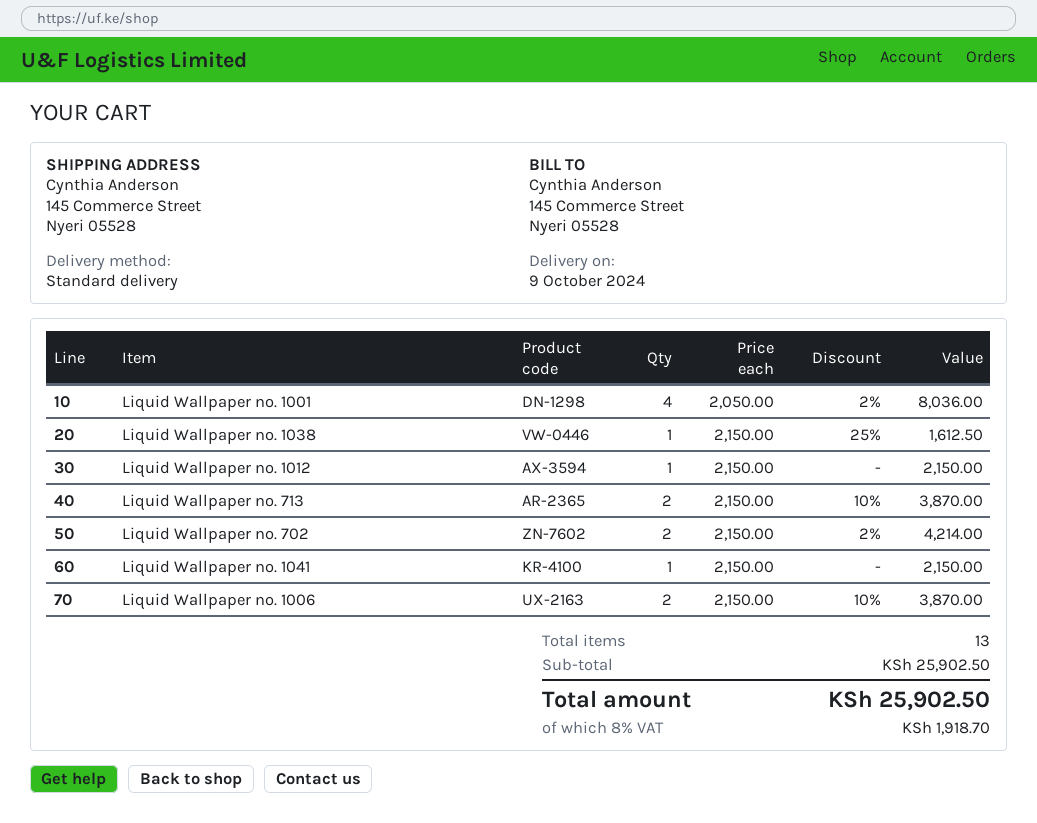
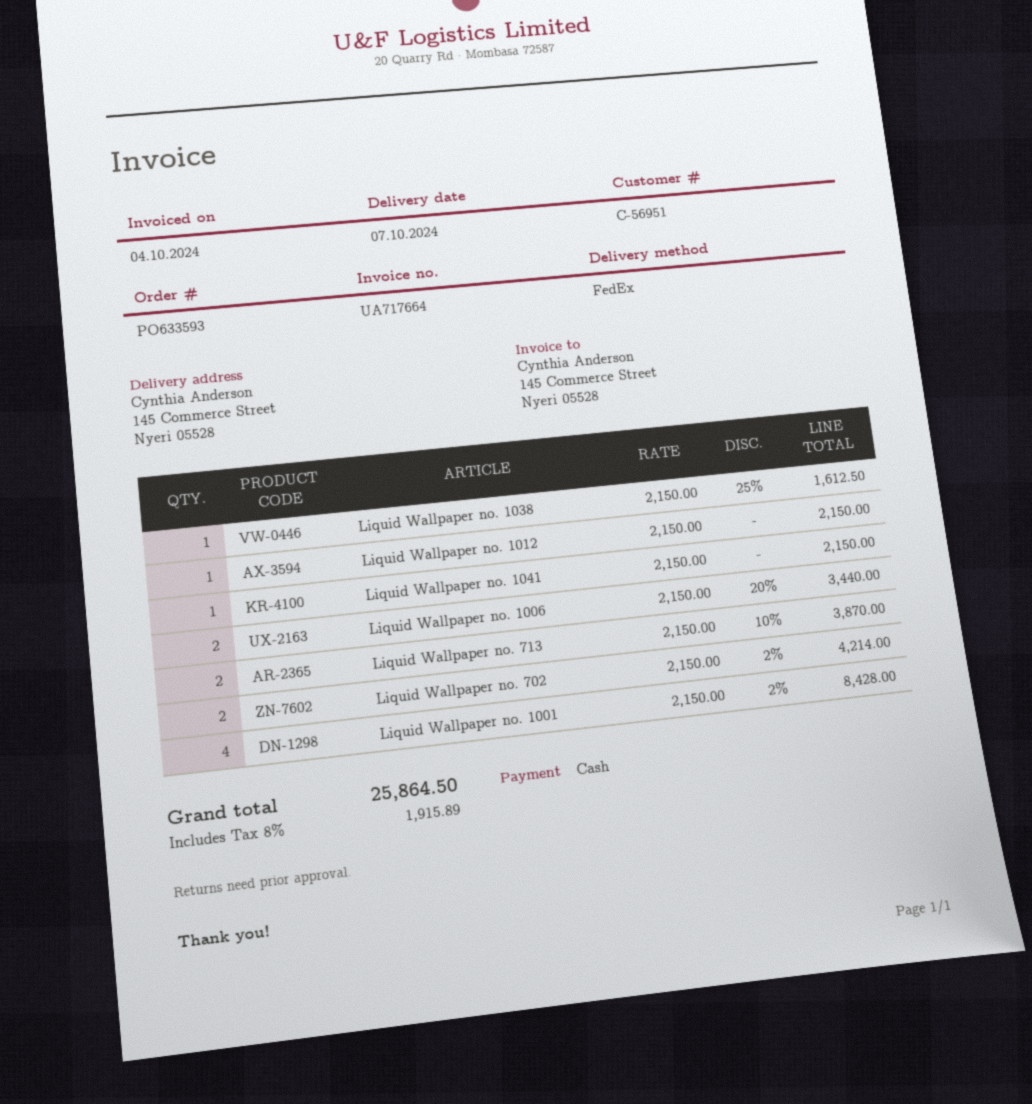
delivery date: 2024-10-09 -> 2024-10-07
shipping method: standard -> FedEx
Liquid Wallpaper no. 1001: 4 x 2050.00 - 2% = 8036.00 -> 4 x 2150.00 - 2% = 8428.00
Liquid Wallpaper no. 1006: 2 x 2150.00 - 10% = 3870.00 -> 2 x 2150.00 - 20% = 3440.00
tax: 8% = 1918.70 -> 8% = 1915.89
total: 25902.50 -> 25864.50

